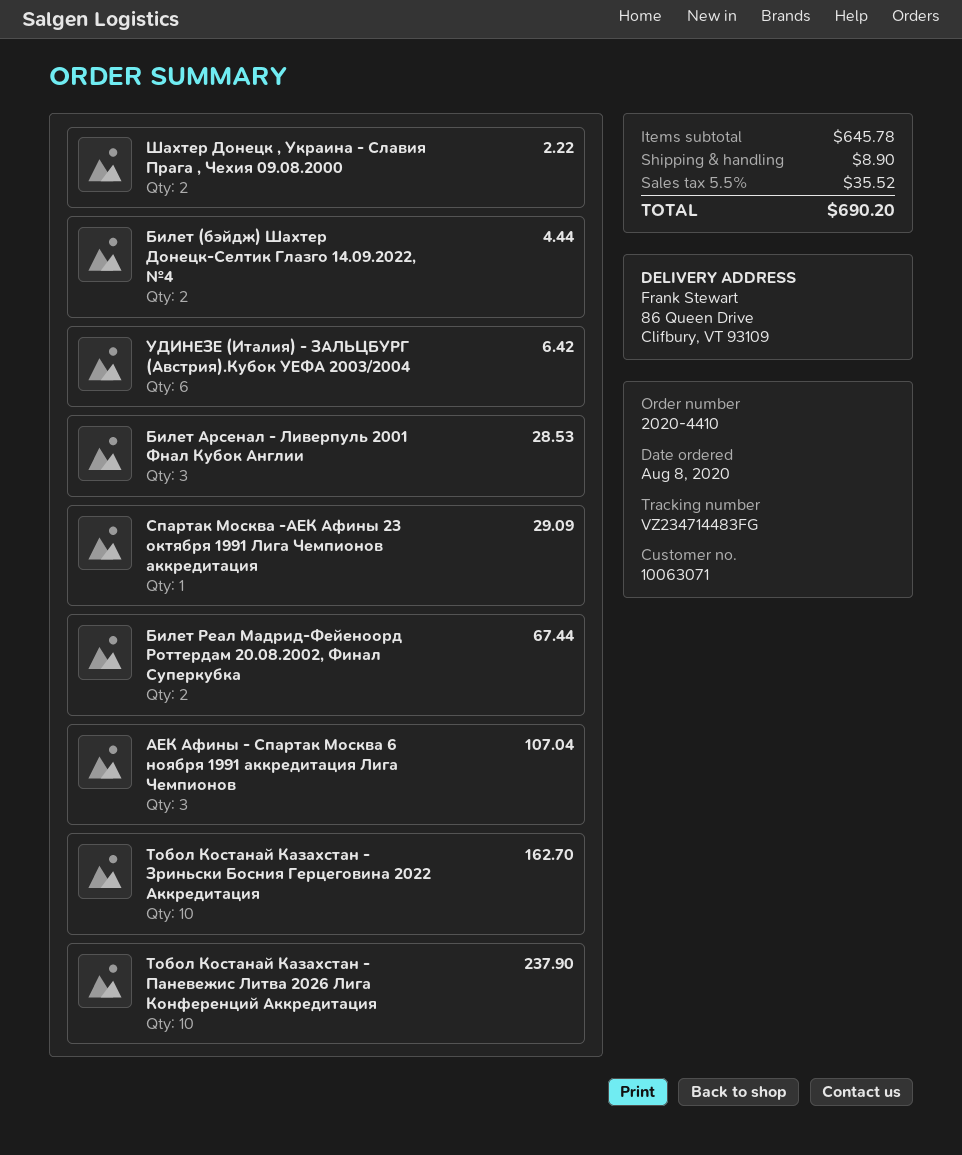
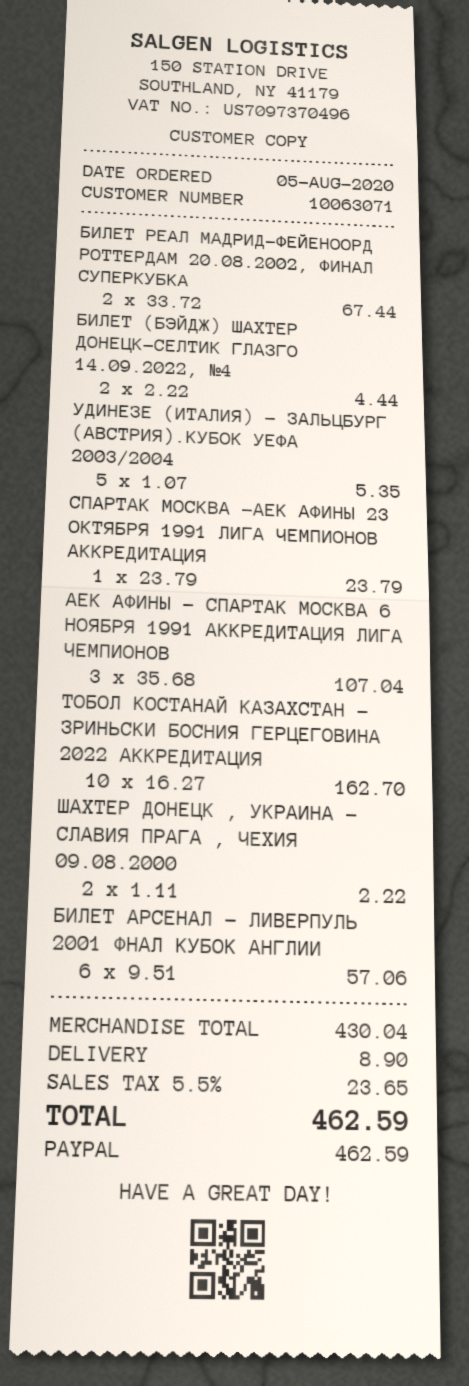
order date: 2020-08-08 -> 2020-08-05
УДИНЕЗЕ (Италия) - ЗАЛЬЦБУРГ (Австрия).Кубок УЕФА 2003/2004: 6 for 6.42 -> 5 for 5.35
Билет Арсенал - Ливерпуль 2001 Фнал Кубок Англии: 3 for 28.53 -> 6 for 57.06
Спартак Москва -АЕК Афины 23 октября 1991 Лига Чемпионов аккредитация: 1 for 29.09 -> 1 for 23.79
Тобол Костанай Казахстан - Паневежис Литва 2026 Лига Конференций Аккредитация: 10 for 237.90 -> none
subtotal: 645.78 -> 430.04
tax: 5.5% = 35.52 -> 5.5% = 23.65
total: 690.20 -> 462.59

